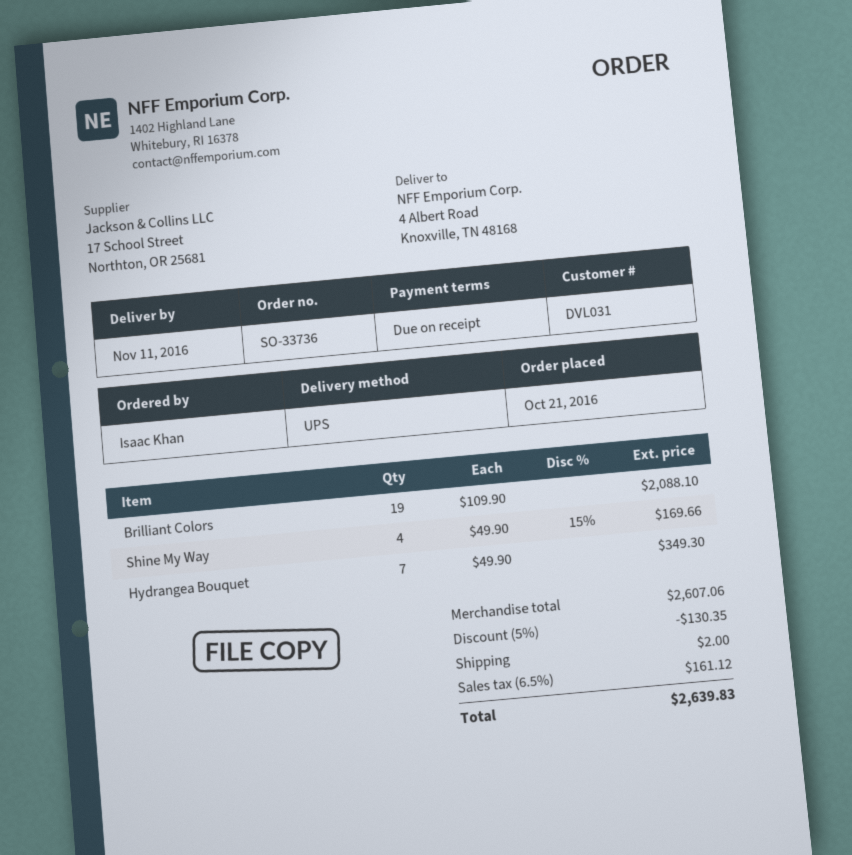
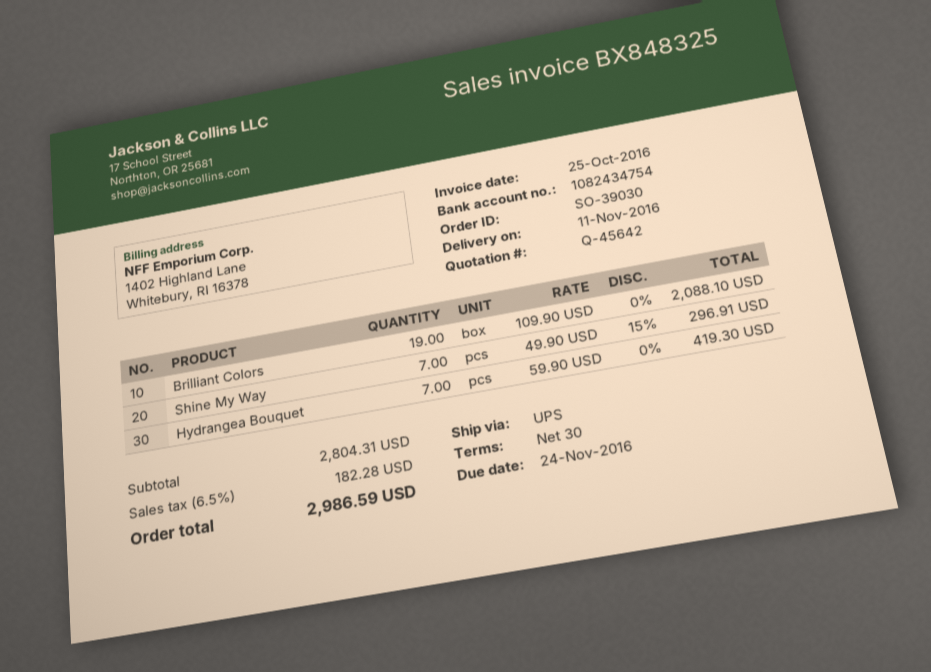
order number: SO-33736 -> SO-39030
payment terms: on receipt -> 30 days
Shine My Way: 4 x 49.90 - 15% = 169.66 -> 7 x 49.90 - 15% = 296.91
Hydrangea Bouquet: 7 x 49.90 = 349.30 -> 7 x 59.90 = 419.30
subtotal: 2607.06 -> 2804.31
discount: 5% = 130.35 -> none
shipping: 2.00 -> none
tax: 6.5% = 161.12 -> 6.5% = 182.28
total: 2639.83 -> 2986.59

